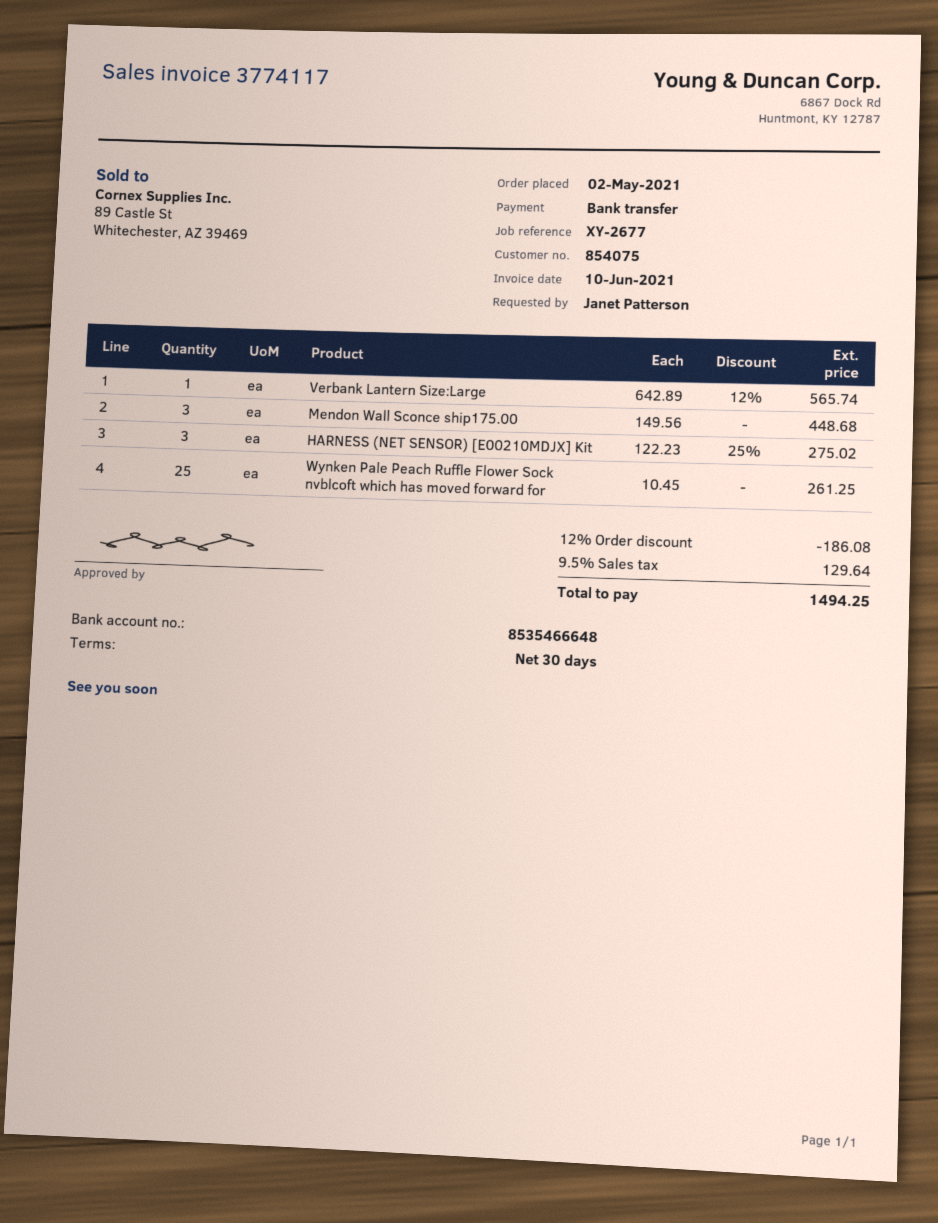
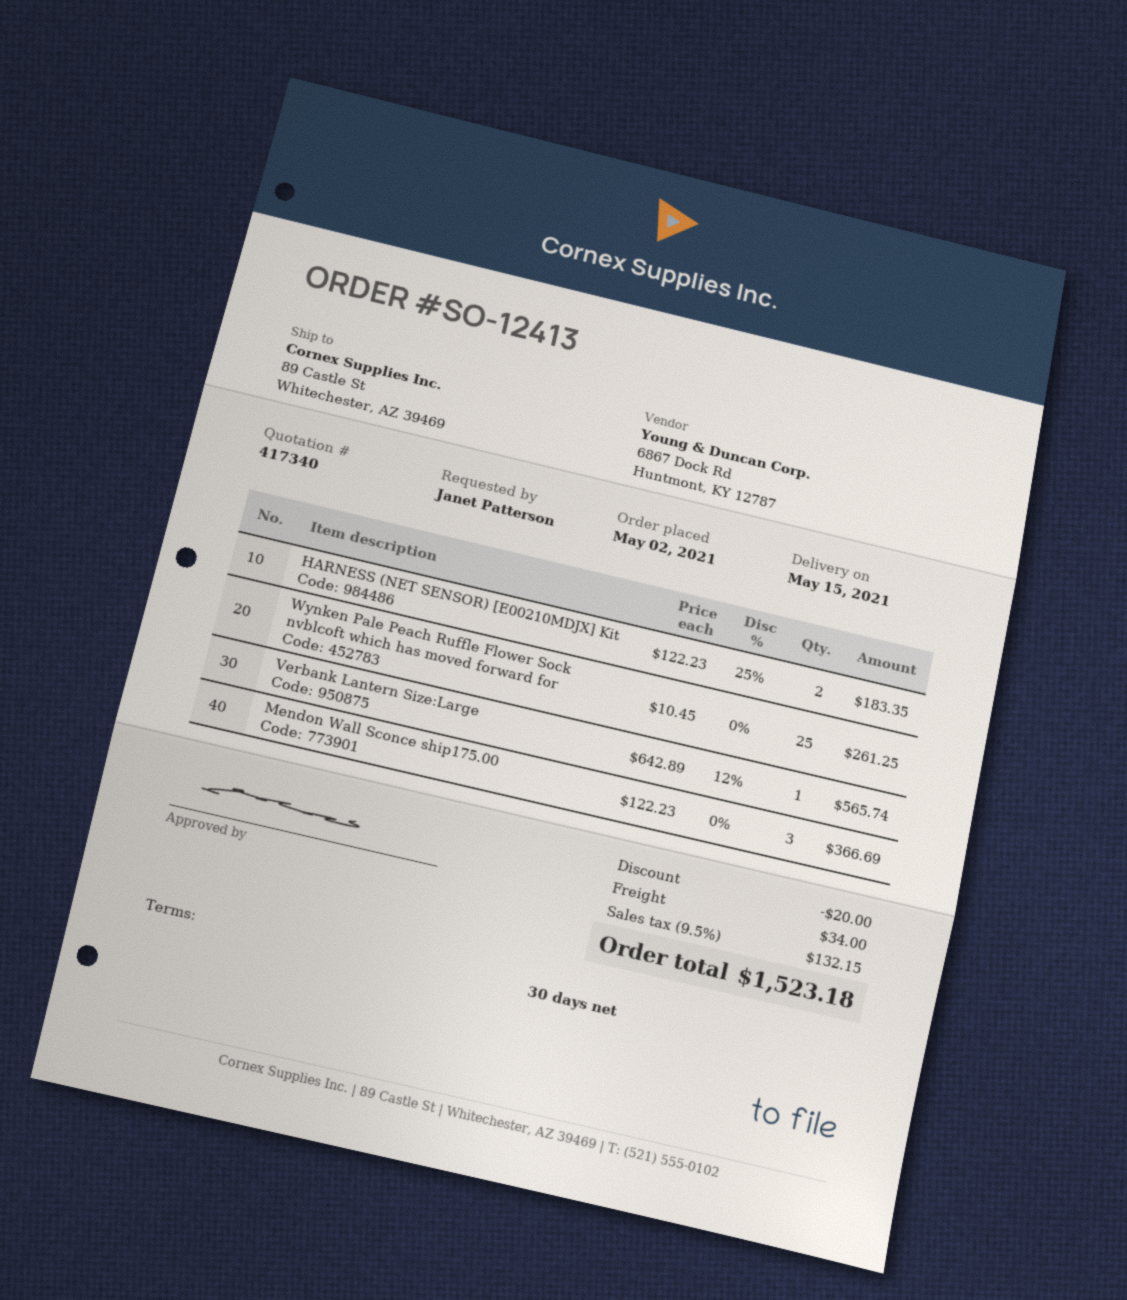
Mendon Wall Sconce ship175.00: 3 x 149.56 = 448.68 -> 3 x 122.23 = 366.69
HARNESS (NET SENSOR) [E00210MDJX] Kit: 3 x 122.23 - 25% = 275.02 -> 2 x 122.23 - 25% = 183.35
discount: 186.08 -> 20.00
shipping: none -> 34.00
tax: 9.5% = 129.64 -> 9.5% = 132.15
total: 1494.25 -> 1523.18

